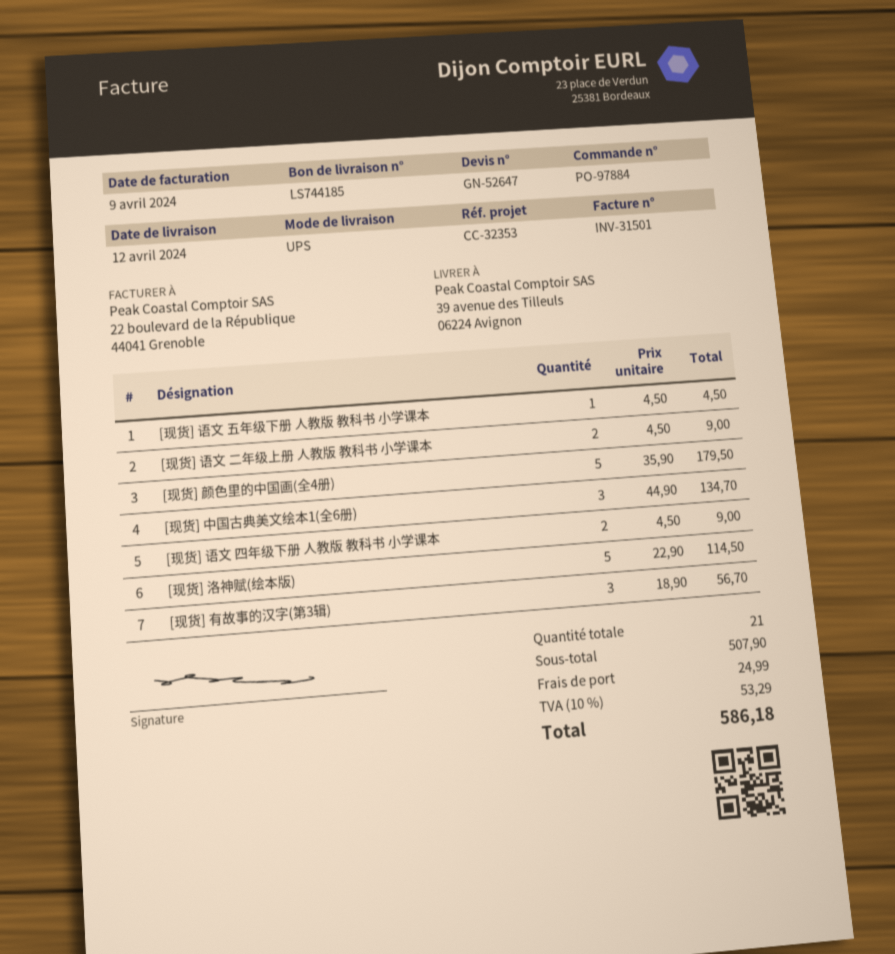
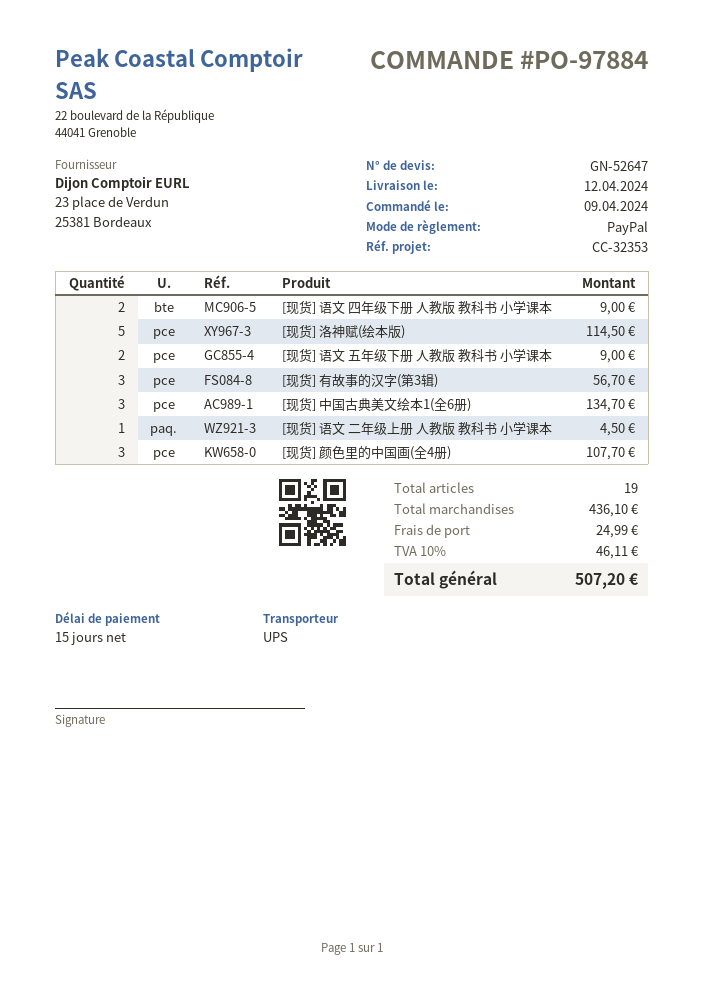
[现货] 语文 五年级下册 人教版 教科书 小学课本: 1 for 4.50 -> 2 for 9.00
[现货] 语文 二年级上册 人教版 教科书 小学课本: 2 for 9.00 -> 1 for 4.50
[现货] 颜色里的中国画(全4册): 5 for 179.50 -> 3 for 107.70
total quantity: 21 -> 19
subtotal: 507.90 -> 436.10
tax: 10% = 53.29 -> 10% = 46.11
total: 586.18 -> 507.20

